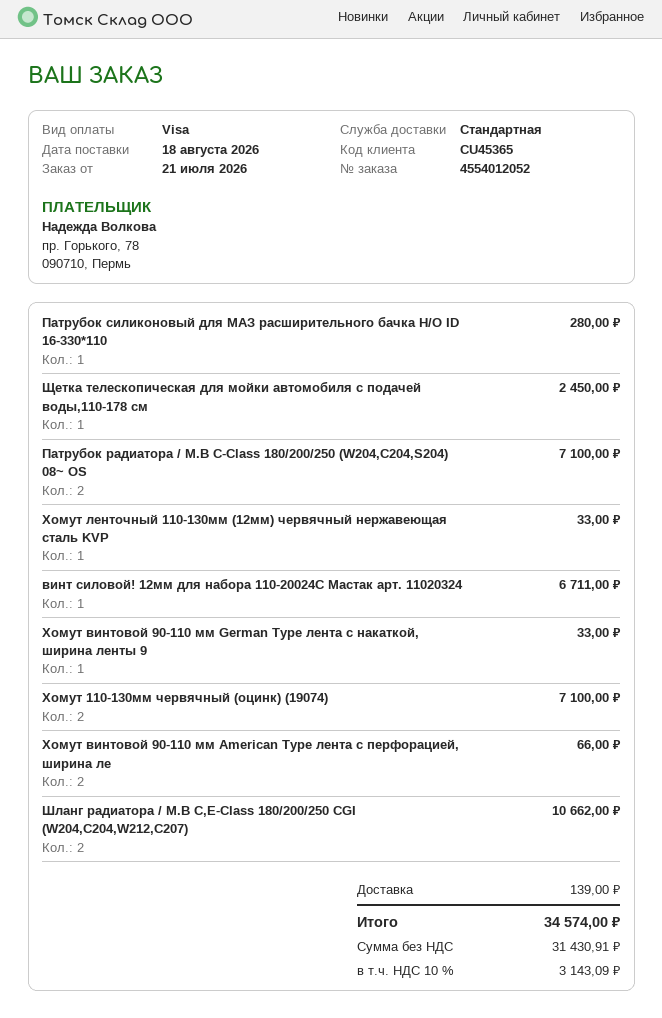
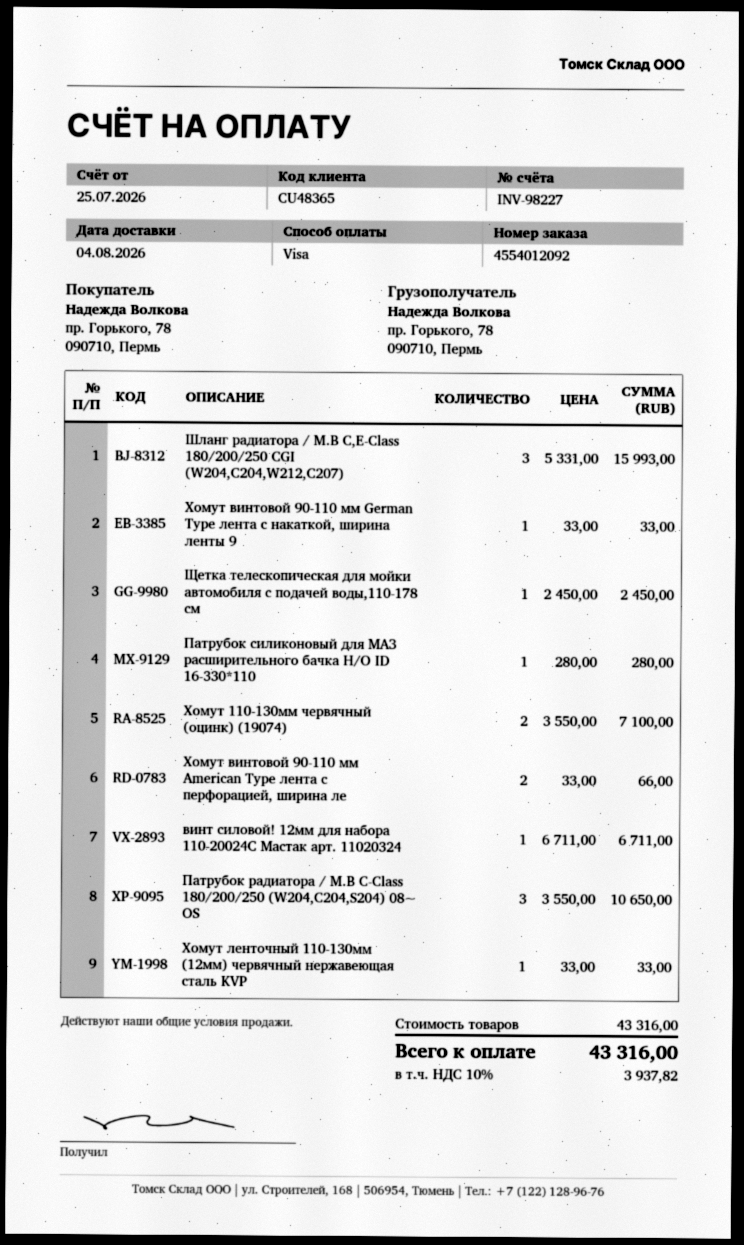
order number: 4554012052 -> 4554012092
delivery date: 2026-08-18 -> 2026-08-04
customer number: CU45365 -> CU48365
Патрубок радиатора / M.B C-Class 180/200/250 (W204,C204,S204) 08~ OS: 2 for 7100.00 -> 3 for 10650.00
Шланг радиатора / M.B C,E-Class 180/200/250 CGI (W204,C204,W212,C207): 2 for 10662.00 -> 3 for 15993.00
shipping: 139.00 -> none
tax: 10% = 3143.09 -> 10% = 3937.82
total: 34574.00 -> 43316.00

